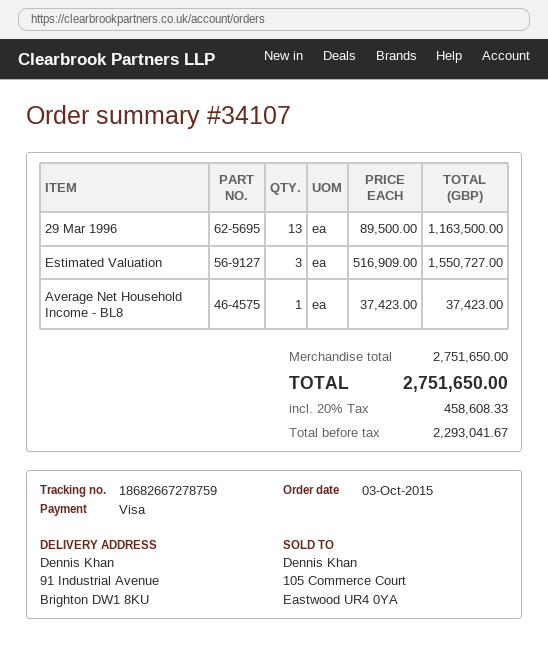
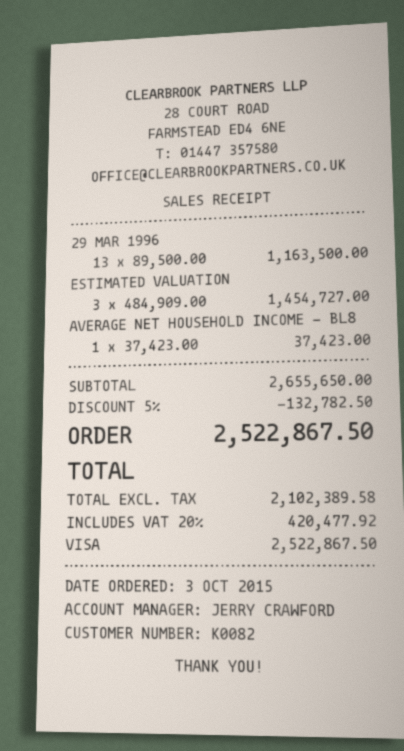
Estimated Valuation: 3 x 516909.00 = 1550727.00 -> 3 x 484909.00 = 1454727.00
subtotal: 2751650.00 -> 2655650.00
discount: none -> 5% = 132782.50
net: 2293041.67 -> 2102389.58
tax: 20% = 458608.33 -> 20% = 420477.92
total: 2751650.00 -> 2522867.50

